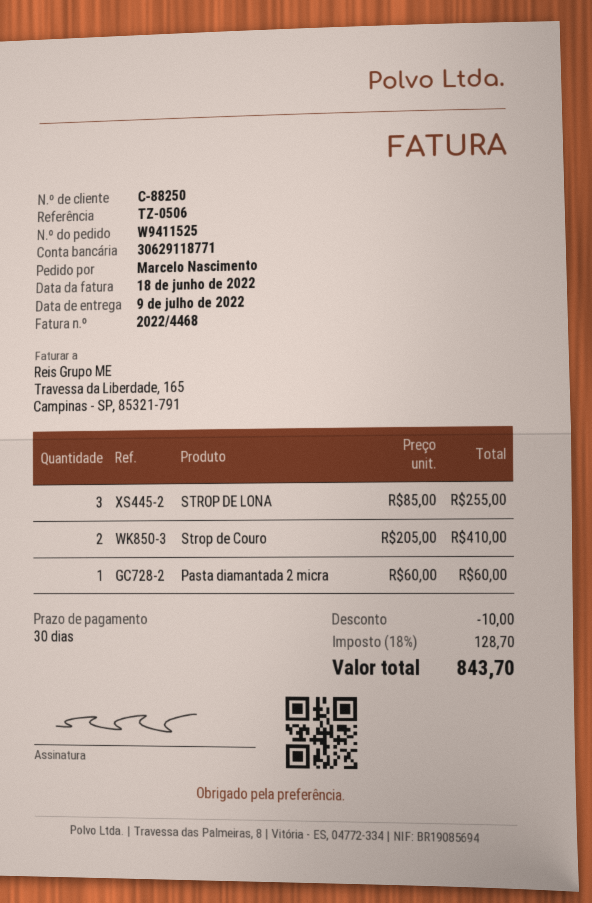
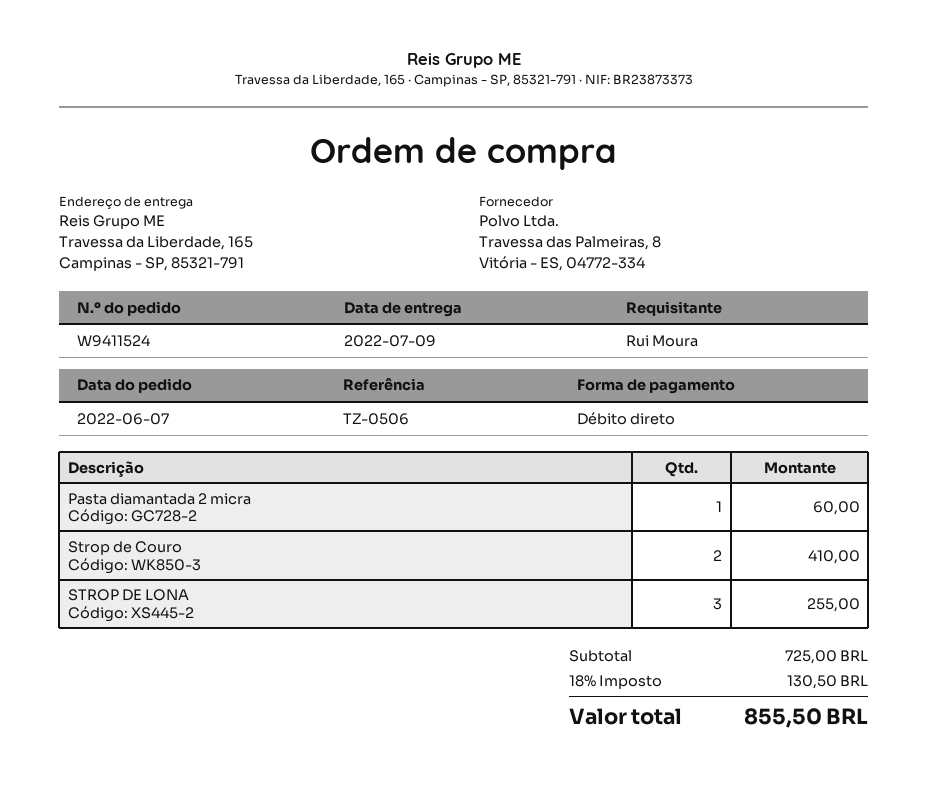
order number: W9411525 -> W9411524
ordered by: Marcelo Nascimento -> Rui Moura
discount: 10.00 -> none
tax: 18% = 128.70 -> 18% = 130.50
total: 843.70 -> 855.50

